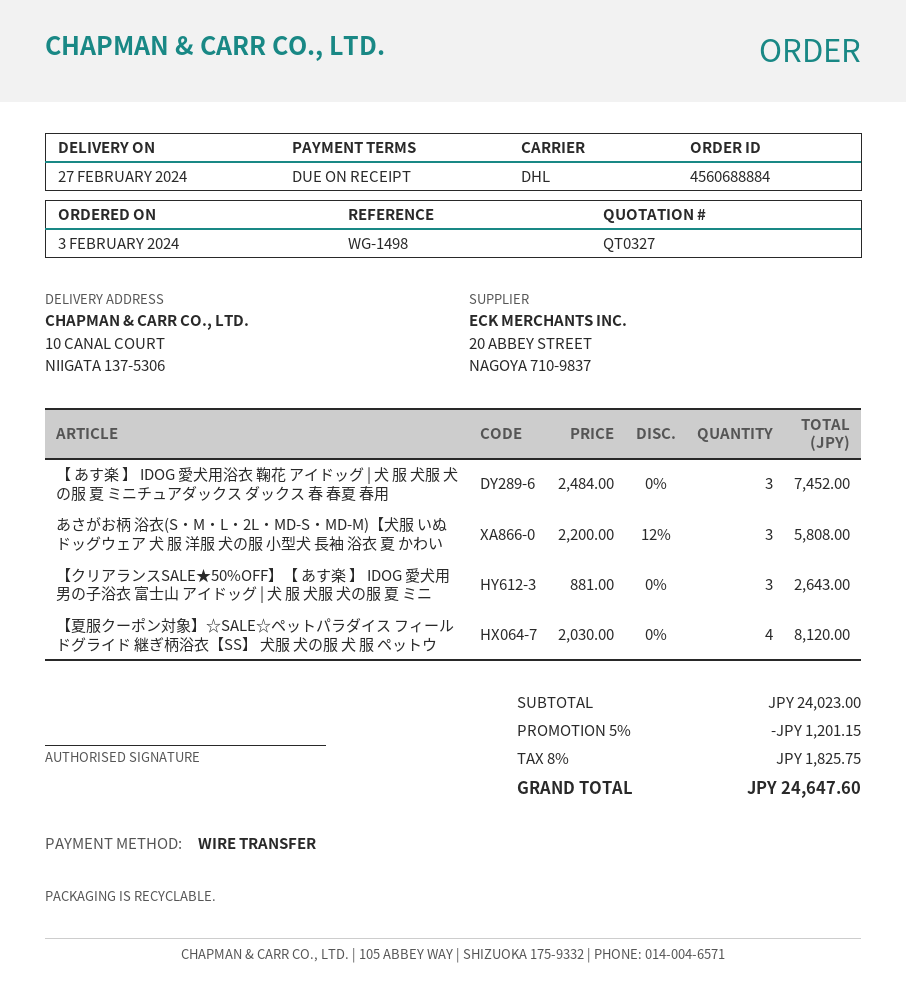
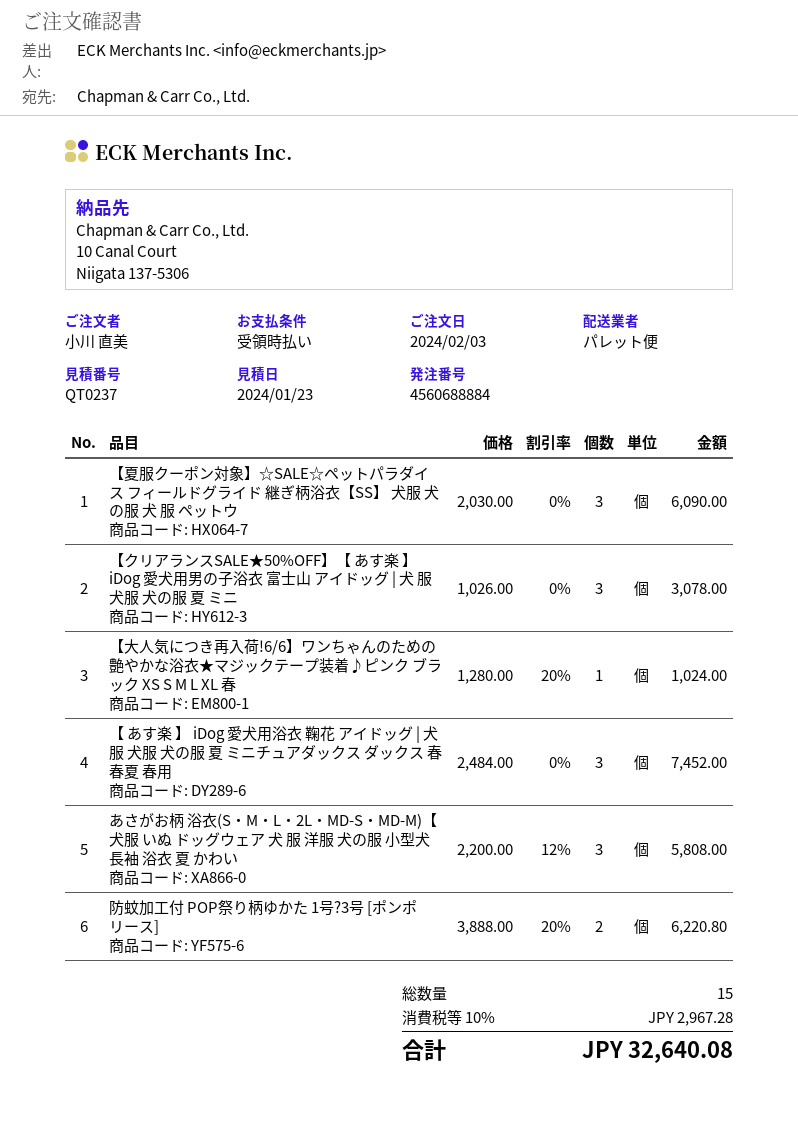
quote number: QT0327 -> QT0237
shipping method: DHL -> pallet freight
【クリアランスSALE★50%OFF】【 あす楽 】 IDOG 愛犬用男の子浴衣 富士山 アイドッグ | 犬 服 犬服 犬の服 夏 ミニ: 3 x 881.00 = 2643.00 -> 3 x 1026.00 = 3078.00
【夏服クーポン対象】☆SALE☆ペットパラダイス フィールドグライド 継ぎ柄浴衣【SS】 犬服 犬の服 犬 服 ペットウ: 4 x 2030.00 = 8120.00 -> 3 x 2030.00 = 6090.00
【大人気につき再入荷!6/6】ワンちゃんのための艶やかな浴衣★マジックテープ装着♪ピンク ブラック XS S M L XL 春: none -> 1 x 1280.00 - 20% = 1024.00
防蚊加工付 POP祭り柄ゆかた 1号?3号 [ポンポリース]: none -> 2 x 3888.00 - 20% = 6220.80
discount: 5% = 1201.15 -> none
tax: 8% = 1825.75 -> 10% = 2967.28
total: 24647.60 -> 32640.08

